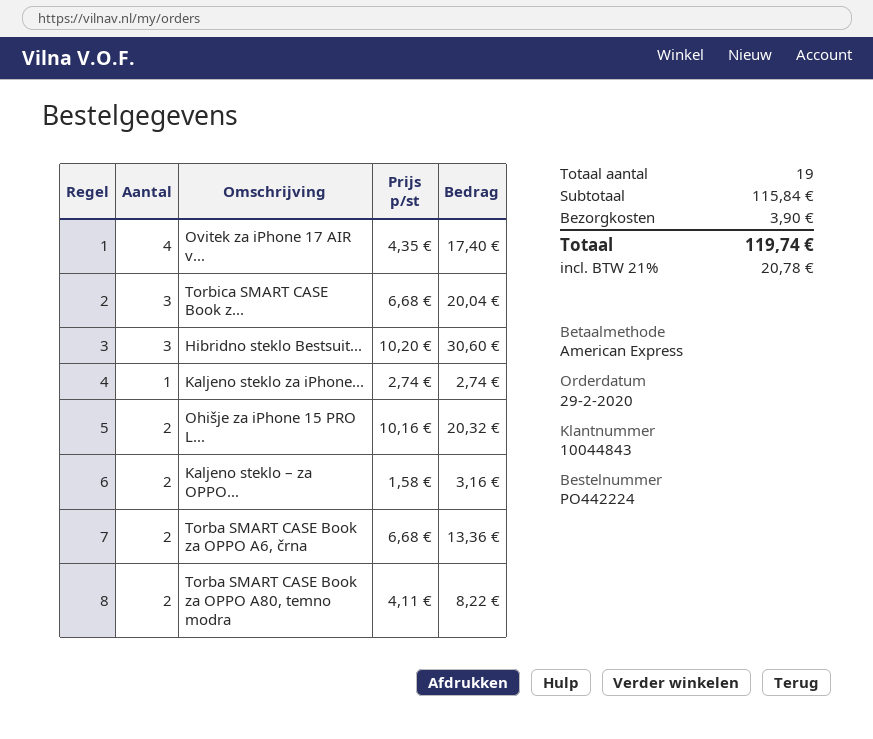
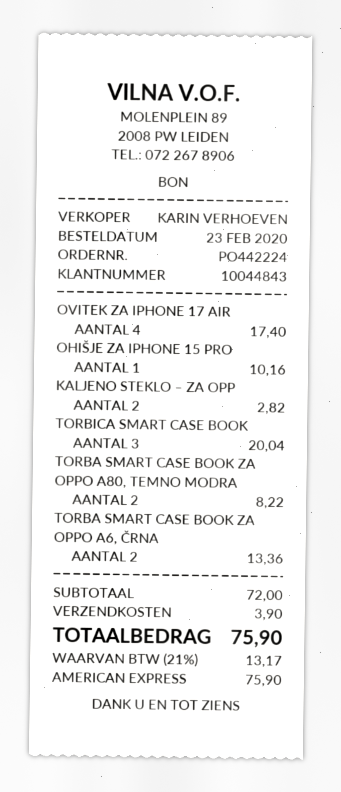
order date: 2020-02-29 -> 2020-02-23
Hibridno steklo Bestsuit...: 3 for 30.60 -> none
Kaljeno steklo za iPhone...: 1 for 2.74 -> none
Ohišje za iPhone 15 PRO L...: 2 for 20.32 -> 1 for 10.16
Kaljeno steklo – za OPPO...: 2 for 3.16 -> 2 for 2.82
subtotal: 115.84 -> 72.00
tax: 21% = 20.78 -> 21% = 13.17
total: 119.74 -> 75.90

